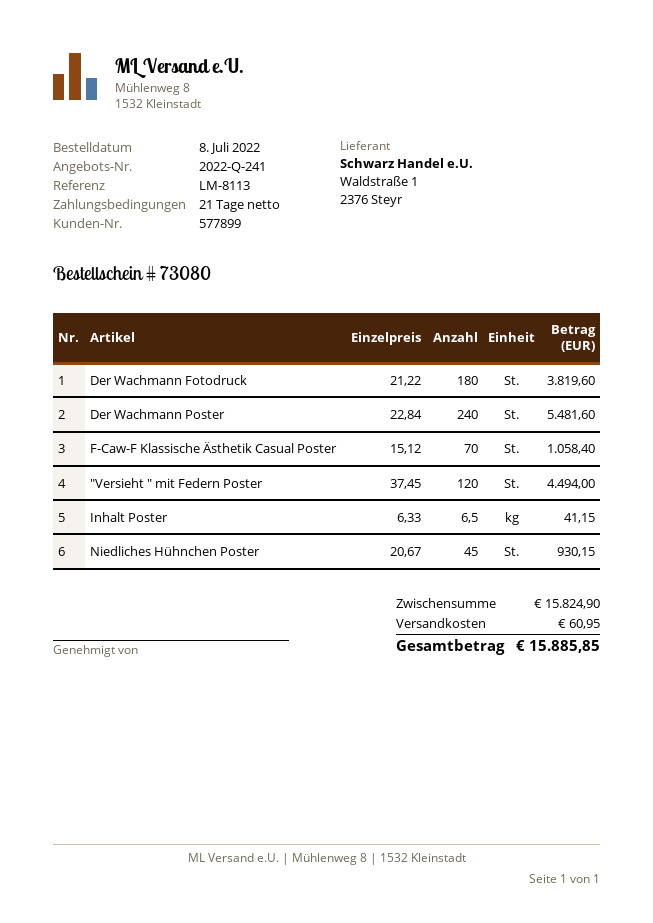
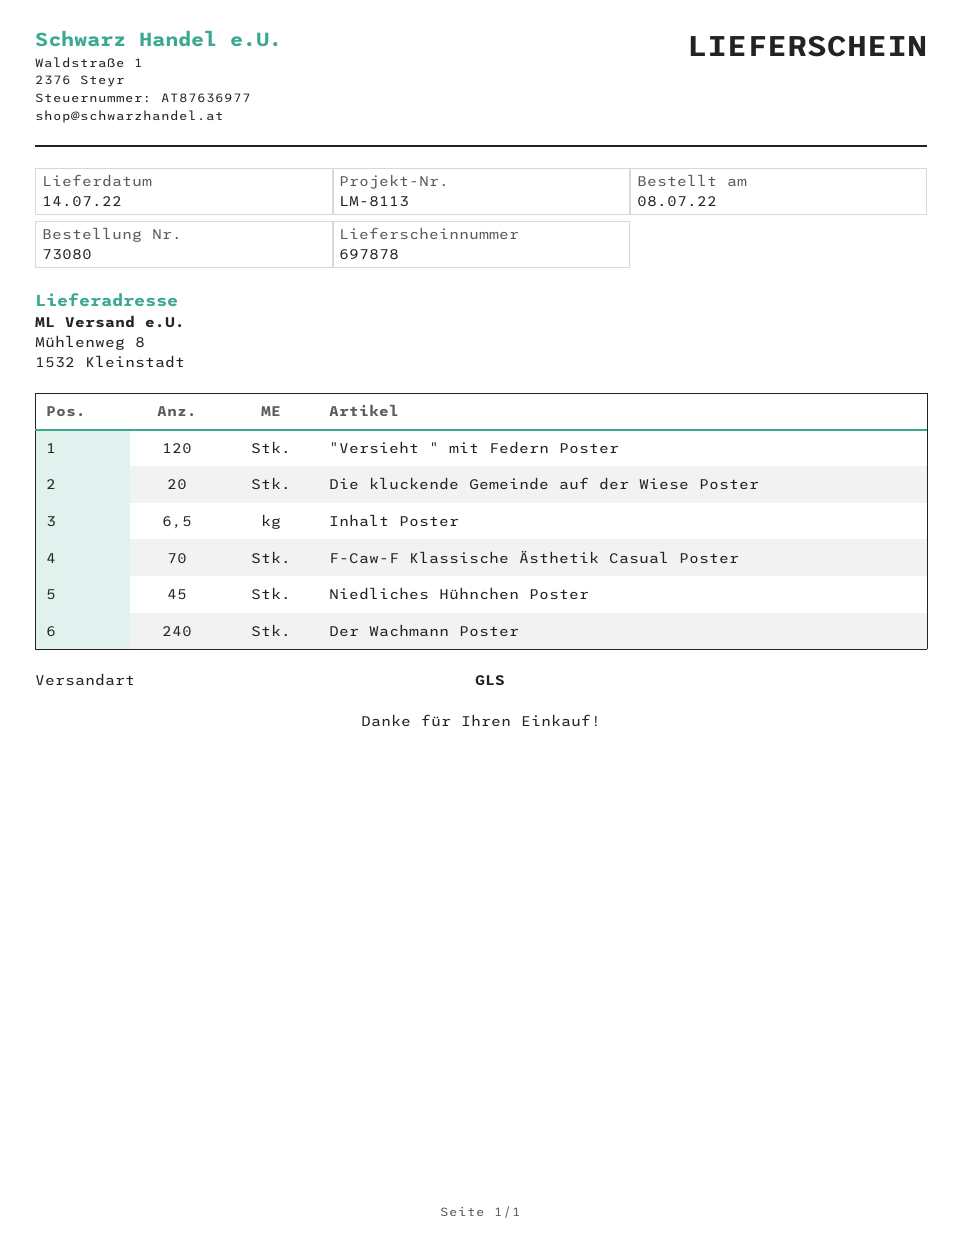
Der Wachmann Fotodruck: 180 -> none
Die kluckende Gemeinde auf der Wiese Poster: none -> 20

